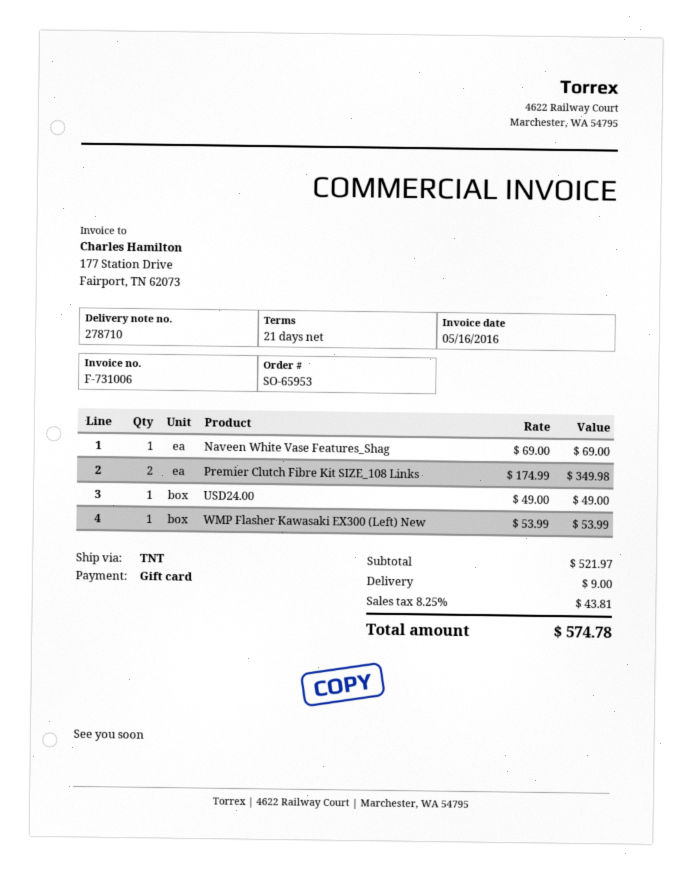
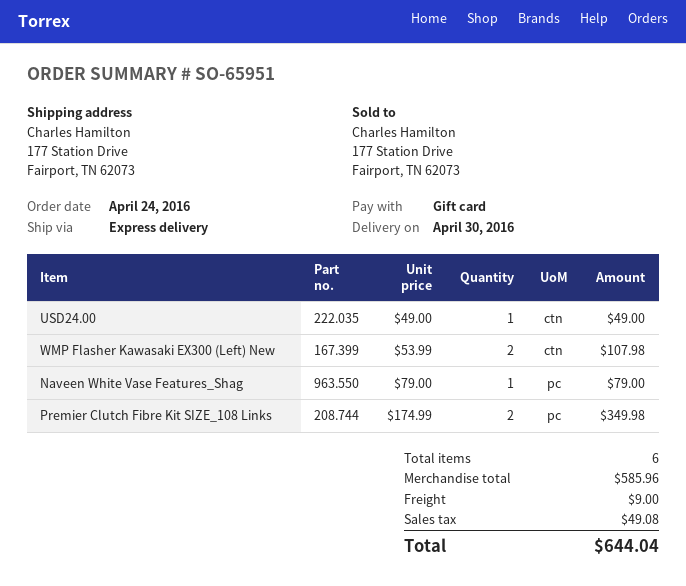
order number: SO-65953 -> SO-65951
shipping method: TNT -> express
Naveen White Vase Features_Shag: 1 x 69.00 = 69.00 -> 1 x 79.00 = 79.00
WMP Flasher Kawasaki EX300 (Left) New: 1 x 53.99 = 53.99 -> 2 x 53.99 = 107.98
subtotal: 521.97 -> 585.96
tax: 43.81 -> 49.08
total: 574.78 -> 644.04

